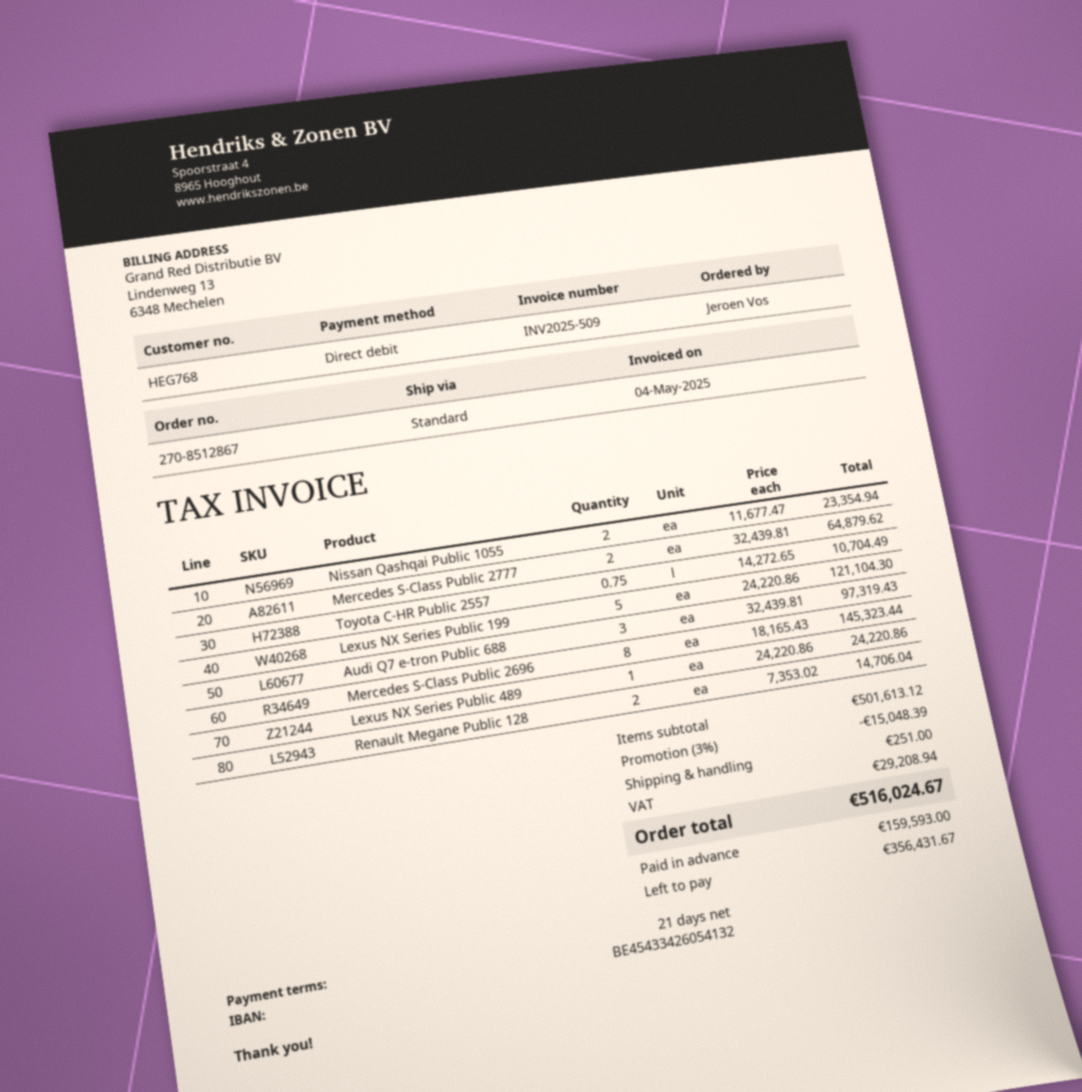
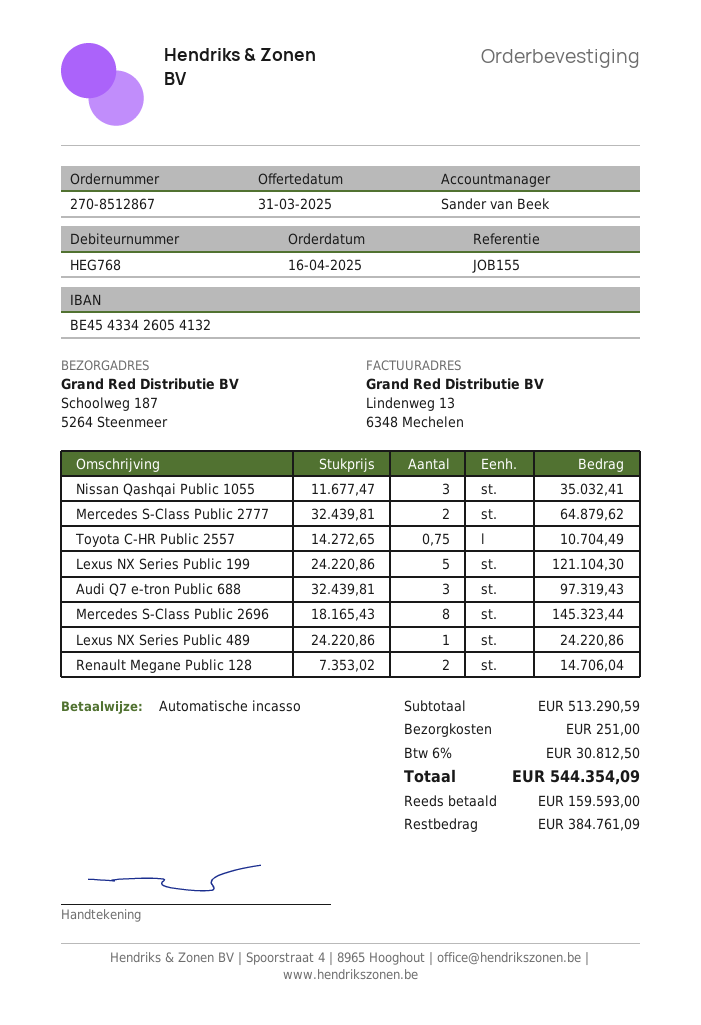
Nissan Qashqai Public 1055: 2 x 11677.47 = 23354.94 -> 3 x 11677.47 = 35032.41
subtotal: 501613.12 -> 513290.59
discount: 3% = 15048.39 -> none
tax: 29208.94 -> 30812.50
total: 516024.67 -> 544354.09
balance: 356431.67 -> 384761.09

